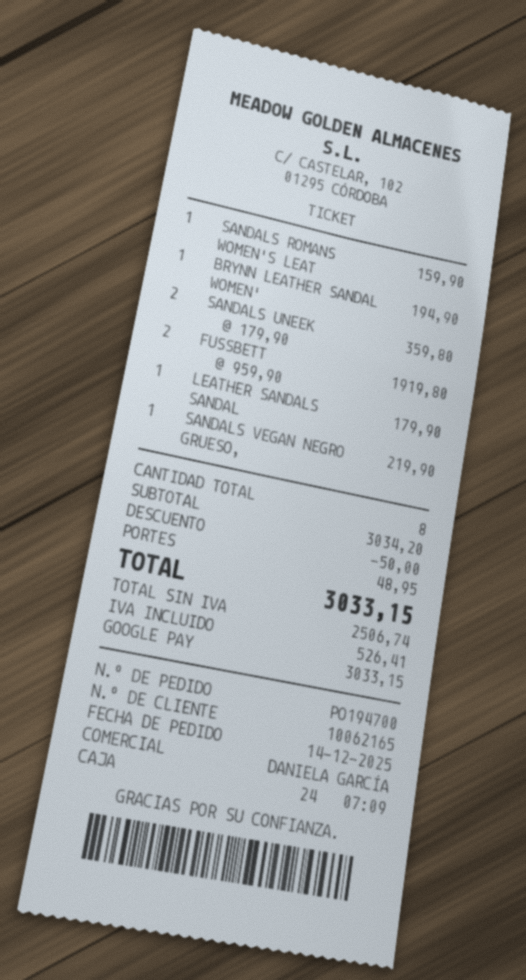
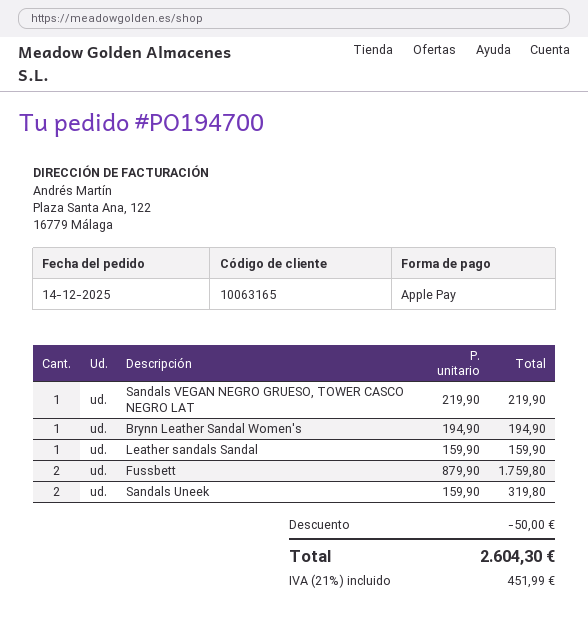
customer number: 10062165 -> 10063165
payment method: Google Pay -> Apple Pay
SANDALS ROMANS WOMEN'S LEAT: 1 x 159.90 = 159.90 -> none
SANDALS UNEEK: 2 x 179.90 = 359.80 -> 2 x 159.90 = 319.80
FUSSBETT: 2 x 959.90 = 1919.80 -> 2 x 879.90 = 1759.80
LEATHER SANDALS SANDAL: 1 x 179.90 = 179.90 -> 1 x 159.90 = 159.90
shipping: 48.95 -> none
tax: 526.41 -> 451.99
total: 3033.15 -> 2604.30

